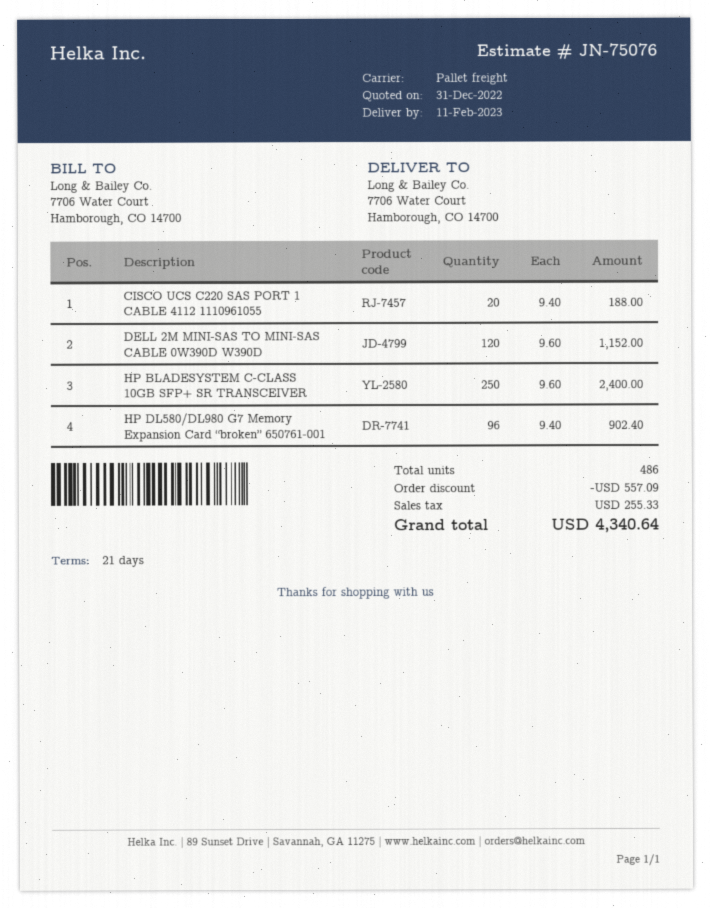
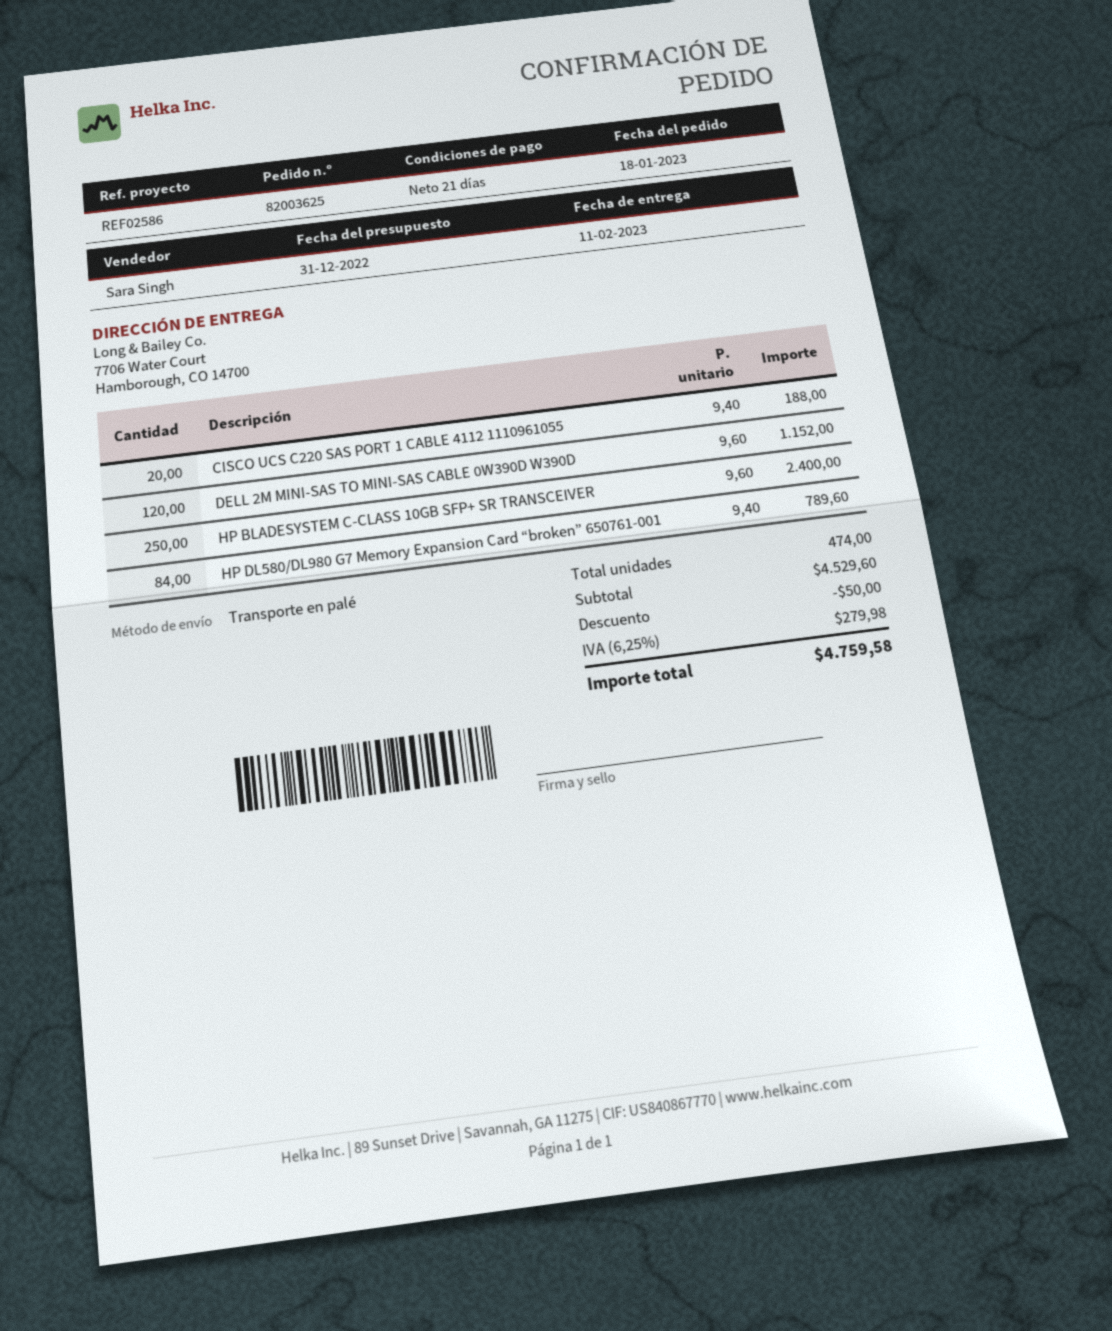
HP DL580/DL980 G7 Memory Expansion Card “broken” 650761-001: 96 x 9.40 = 902.40 -> 84 x 9.40 = 789.60
total quantity: 486 -> 474
discount: 557.09 -> 50.00
tax: 255.33 -> 279.98
total: 4340.64 -> 4759.58

